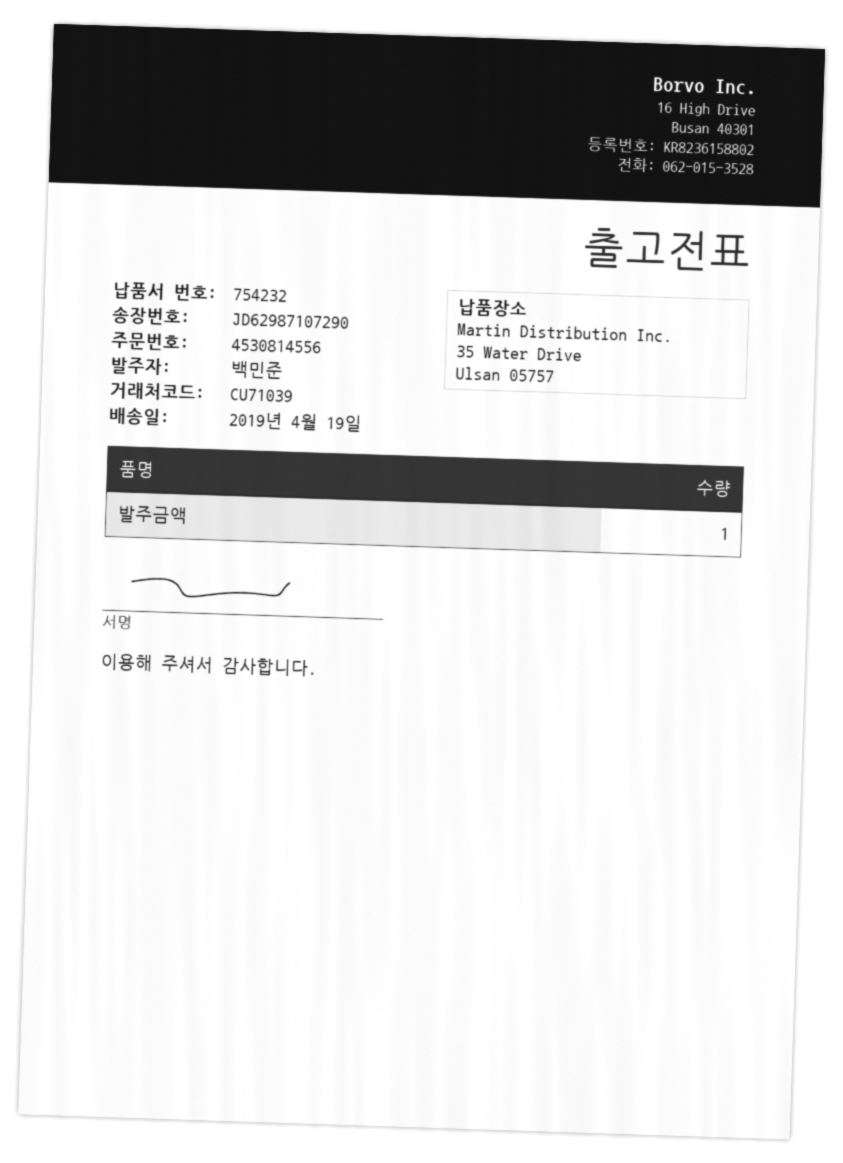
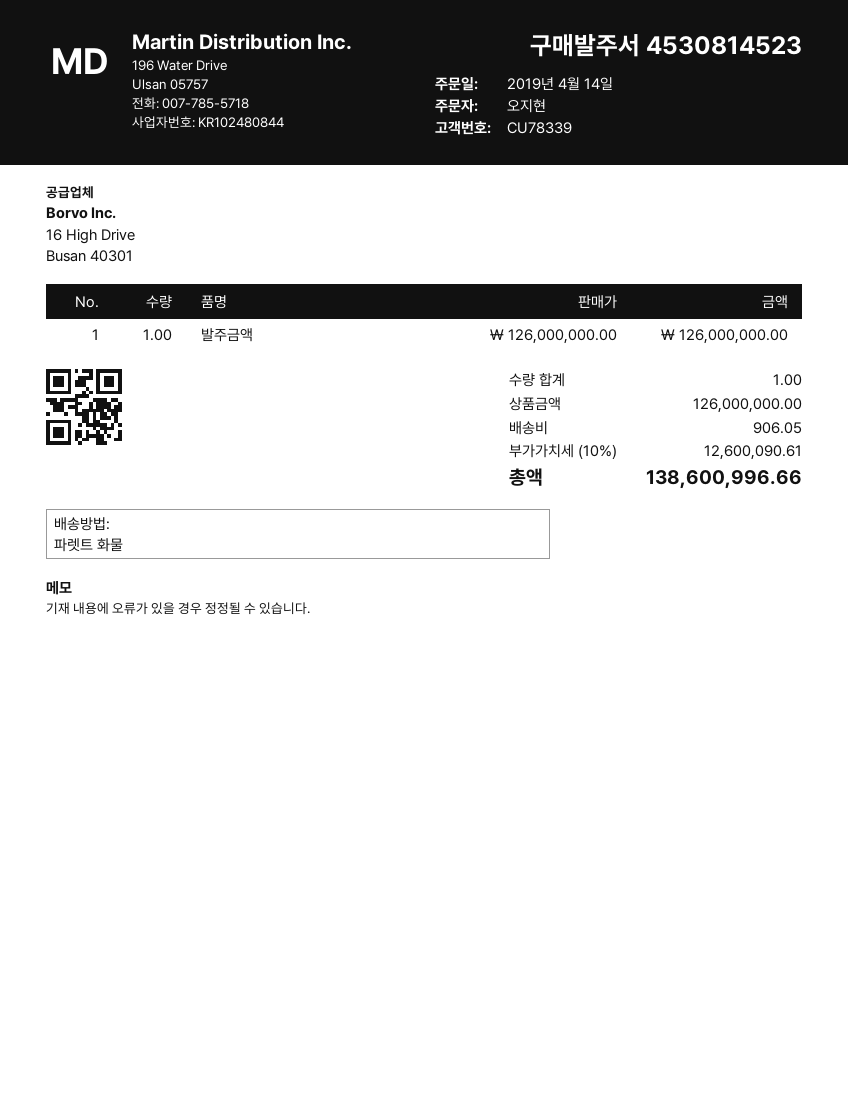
order number: 4530814556 -> 4530814523
customer number: CU71039 -> CU78339
ordered by: 백민준 -> 오지현

